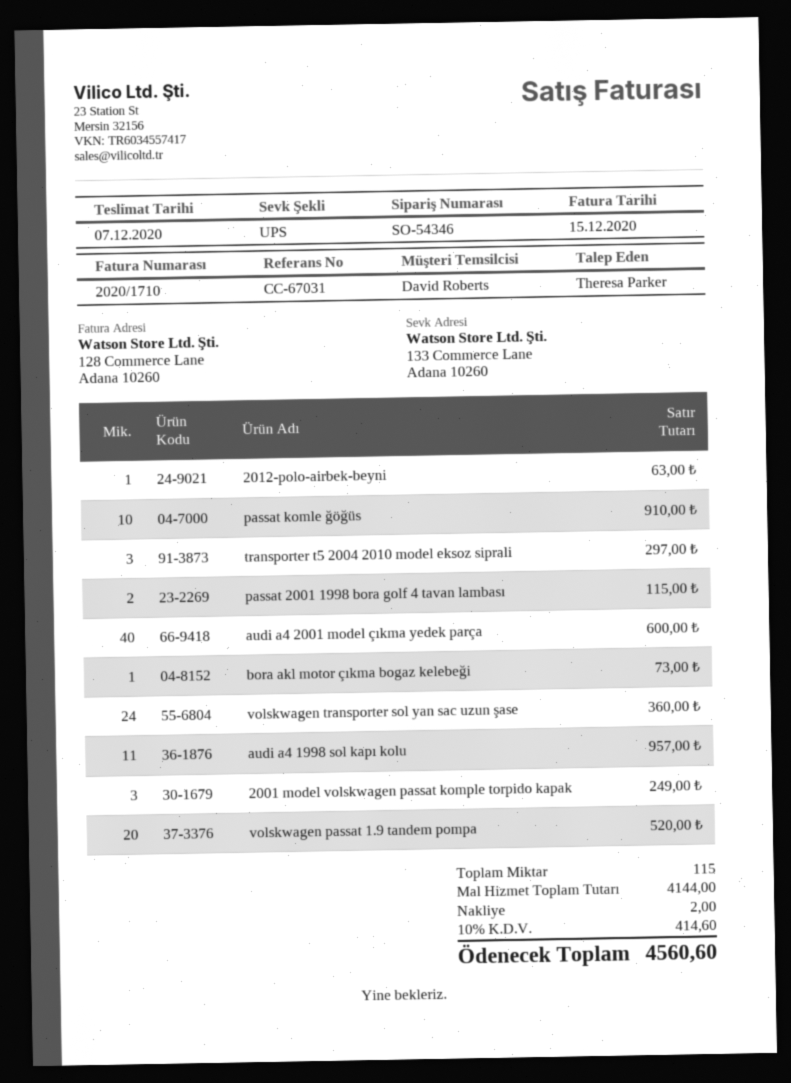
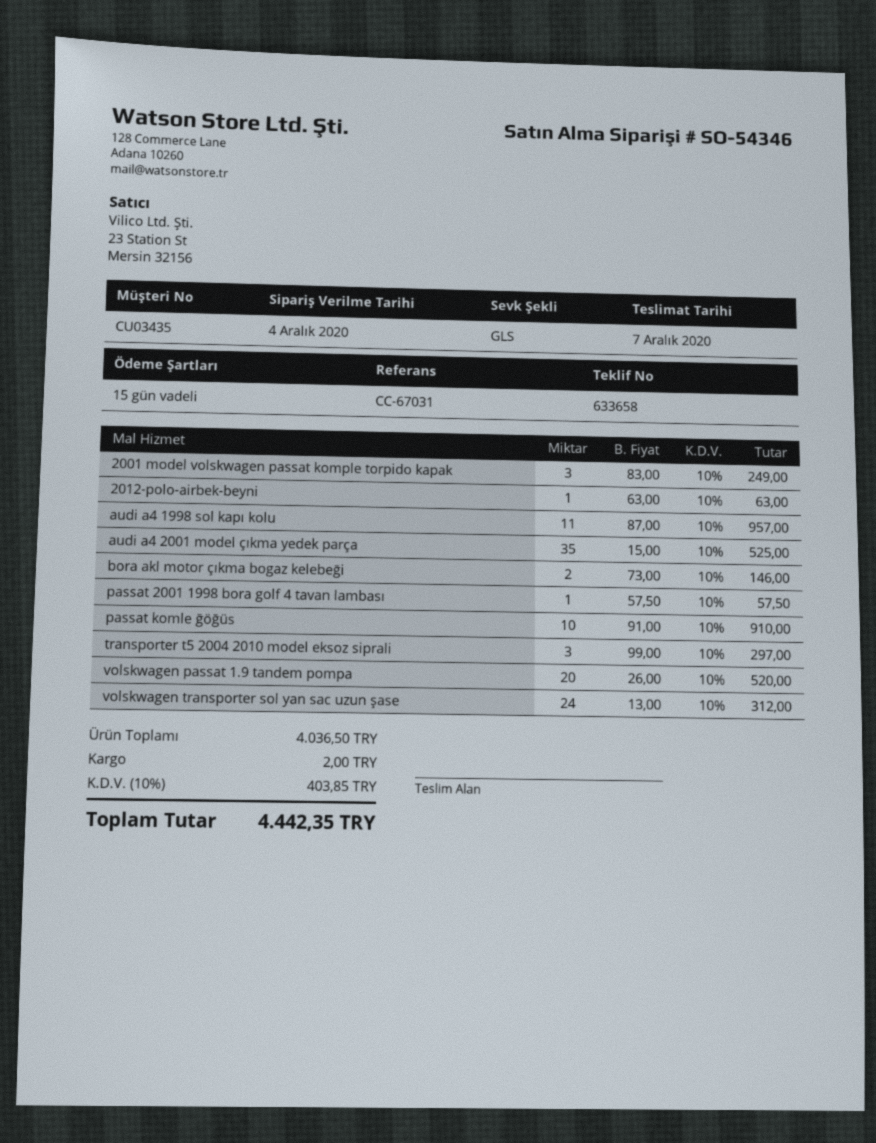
shipping method: UPS -> GLS
passat 2001 1998 bora golf 4 tavan lambası: 2 for 115.00 -> 1 for 57.50
audi a4 2001 model çıkma yedek parça: 40 for 600.00 -> 35 for 525.00
bora akl motor çıkma bogaz kelebeği: 1 for 73.00 -> 2 for 146.00
volskwagen transporter sol yan sac uzun şase: 24 for 360.00 -> 24 for 312.00
subtotal: 4144.00 -> 4036.50
tax: 10% = 414.60 -> 10% = 403.85
total: 4560.60 -> 4442.35

